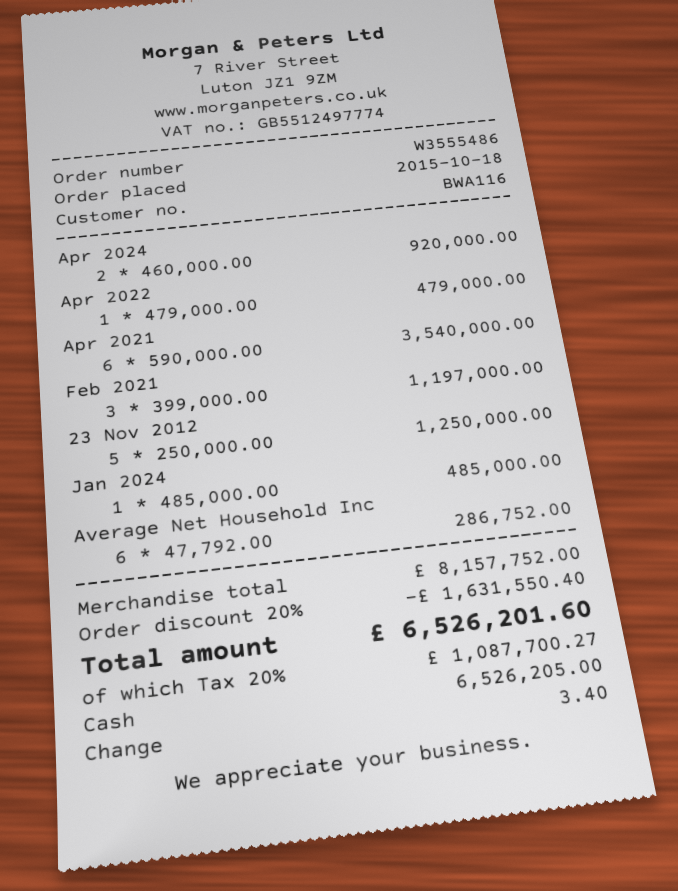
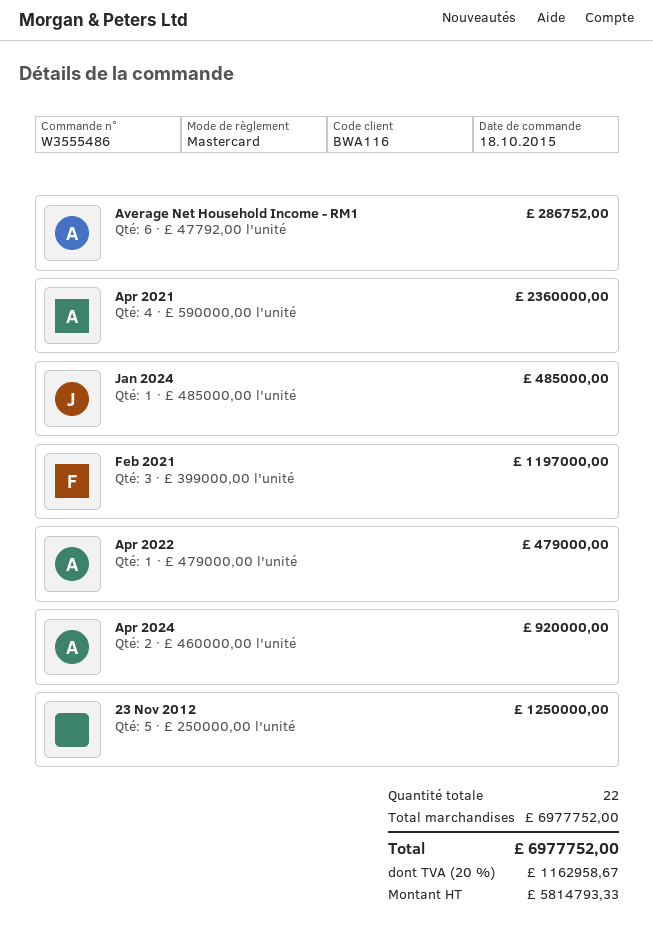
payment method: cash -> Mastercard
Apr 2021: 6 x 590000.00 = 3540000.00 -> 4 x 590000.00 = 2360000.00
subtotal: 8157752.00 -> 6977752.00
discount: 20% = 1631550.40 -> none
tax: 20% = 1087700.27 -> 20% = 1162958.67
total: 6526201.60 -> 6977752.00

